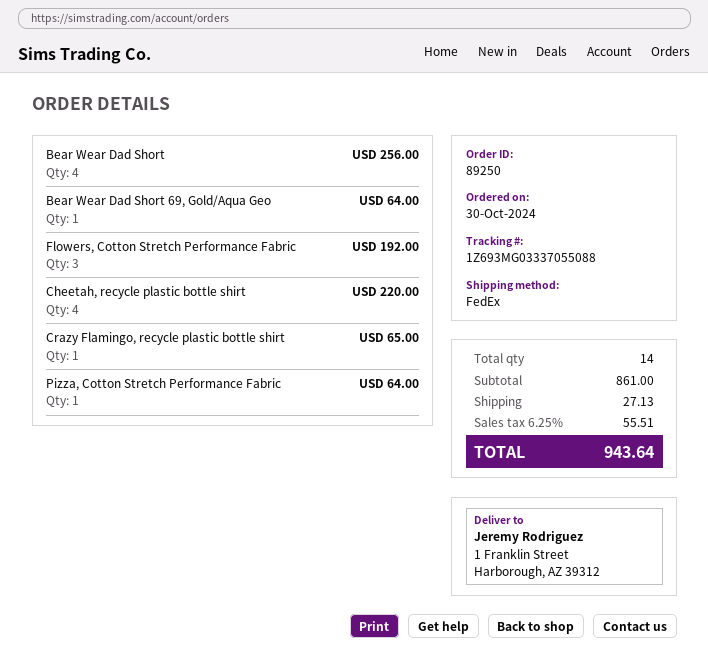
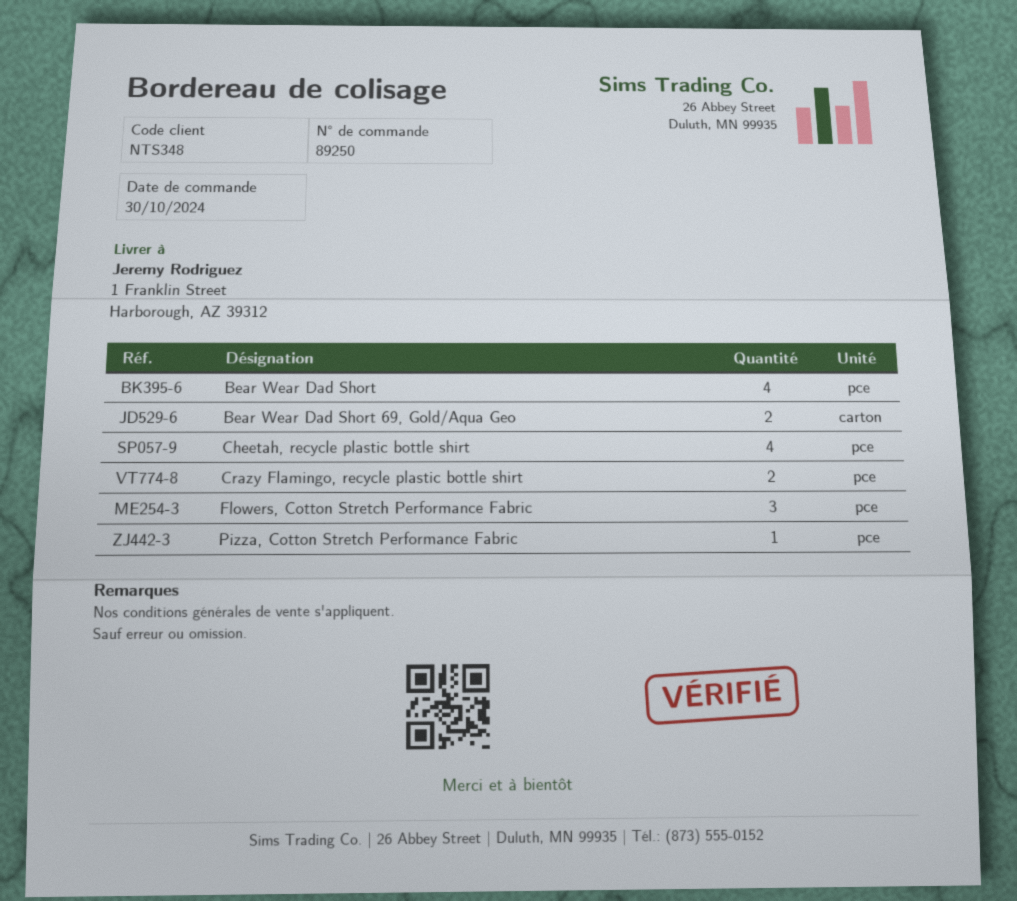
Bear Wear Dad Short 69, Gold/Aqua Geo: 1 -> 2
Crazy Flamingo, recycle plastic bottle shirt: 1 -> 2

